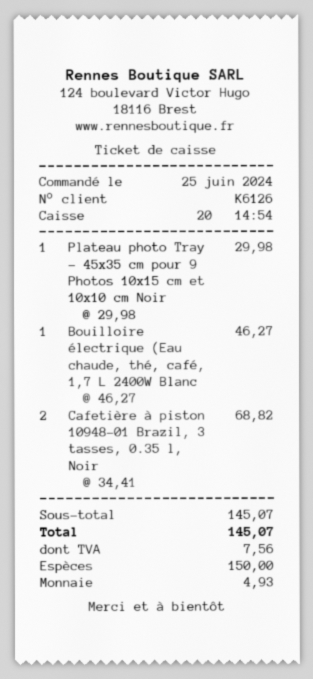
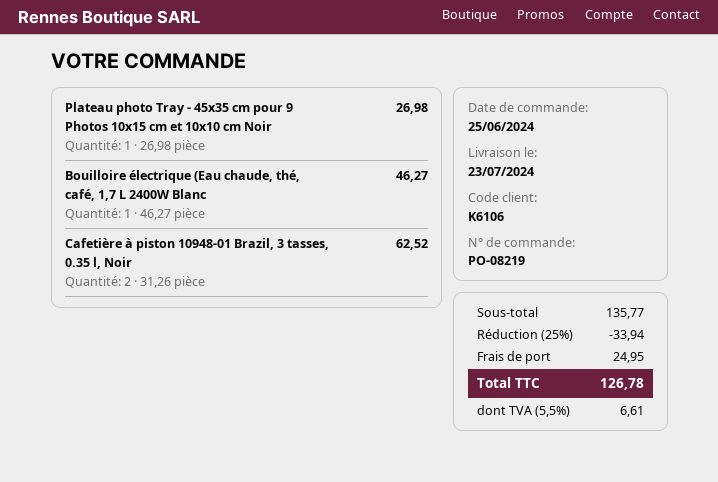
customer number: K6126 -> K6106
Plateau photo Tray - 45x35 cm pour 9 Photos 10x15 cm et 10x10 cm Noir: 1 x 29.98 = 29.98 -> 1 x 26.98 = 26.98
Cafetière à piston 10948-01 Brazil, 3 tasses, 0.35 l, Noir: 2 x 34.41 = 68.82 -> 2 x 31.26 = 62.52
subtotal: 145.07 -> 135.77
discount: none -> 25% = 33.94
shipping: none -> 24.95
tax: 7.56 -> 6.61
total: 145.07 -> 126.78

